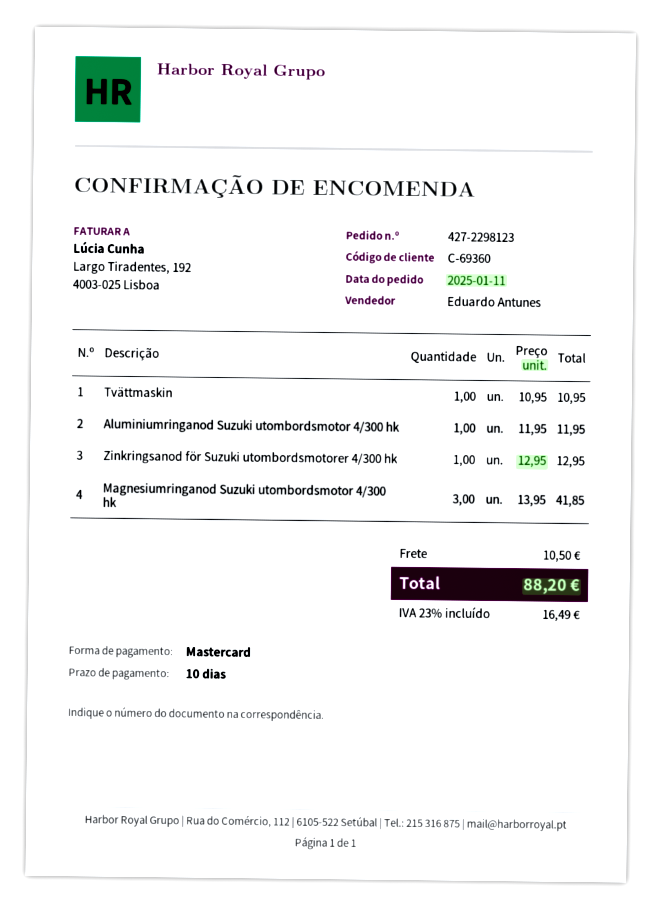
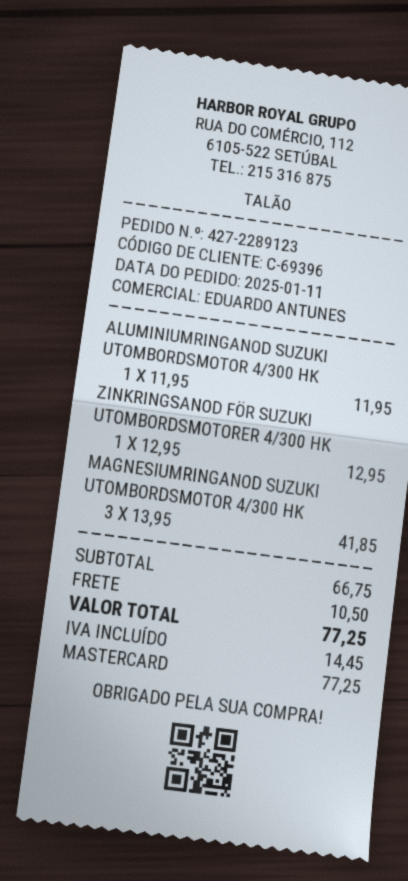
order number: 427-2298123 -> 427-2289123
customer number: C-69360 -> C-69396
Tvättmaskin: 1 x 10.95 = 10.95 -> none
tax: 16.49 -> 14.45
total: 88.20 -> 77.25

